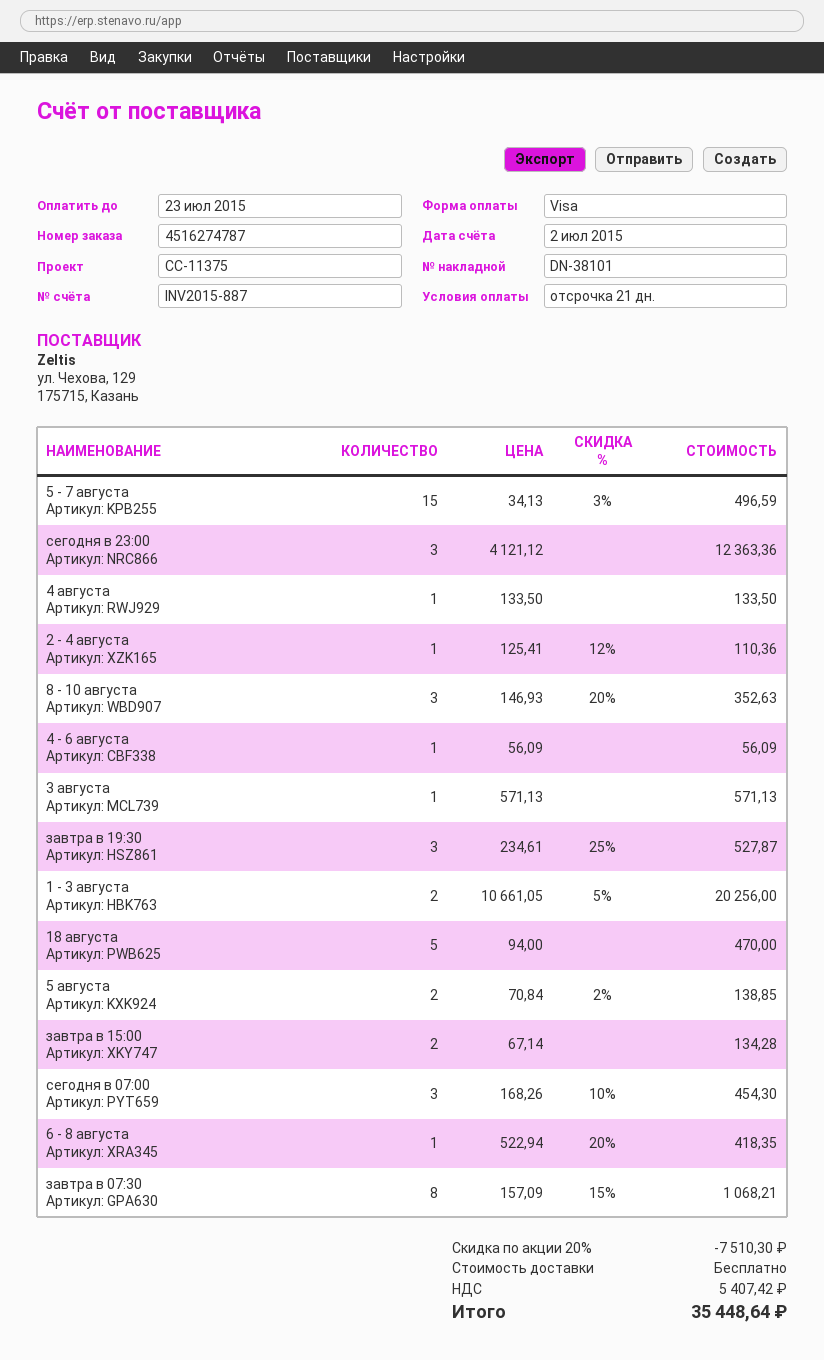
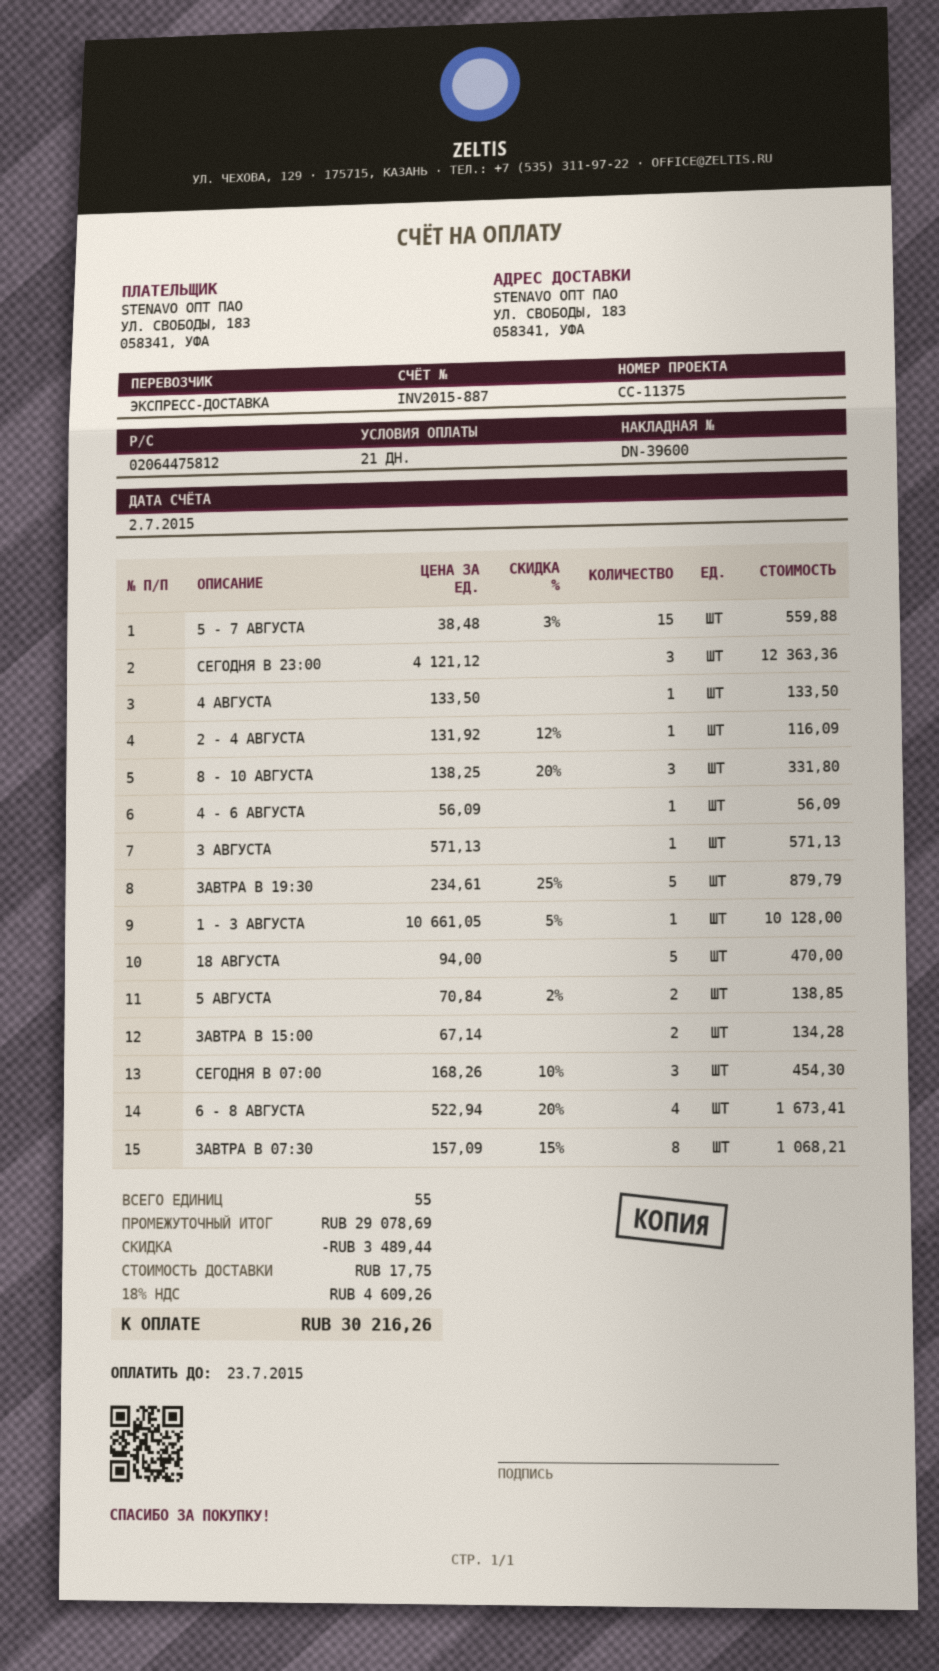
delivery note number: DN-38101 -> DN-39600
5 - 7 августа: 15 x 34.13 - 3% = 496.59 -> 15 x 38.48 - 3% = 559.88
2 - 4 августа: 1 x 125.41 - 12% = 110.36 -> 1 x 131.92 - 12% = 116.09
8 - 10 августа: 3 x 146.93 - 20% = 352.63 -> 3 x 138.25 - 20% = 331.80
завтра в 19:30: 3 x 234.61 - 25% = 527.87 -> 5 x 234.61 - 25% = 879.79
1 - 3 августа: 2 x 10661.05 - 5% = 20256.00 -> 1 x 10661.05 - 5% = 10128.00
6 - 8 августа: 1 x 522.94 - 20% = 418.35 -> 4 x 522.94 - 20% = 1673.41
discount: 7510.30 -> 3489.44
shipping: 0.00 -> 17.75
tax: 5407.42 -> 4609.26
total: 35448.64 -> 30216.26

